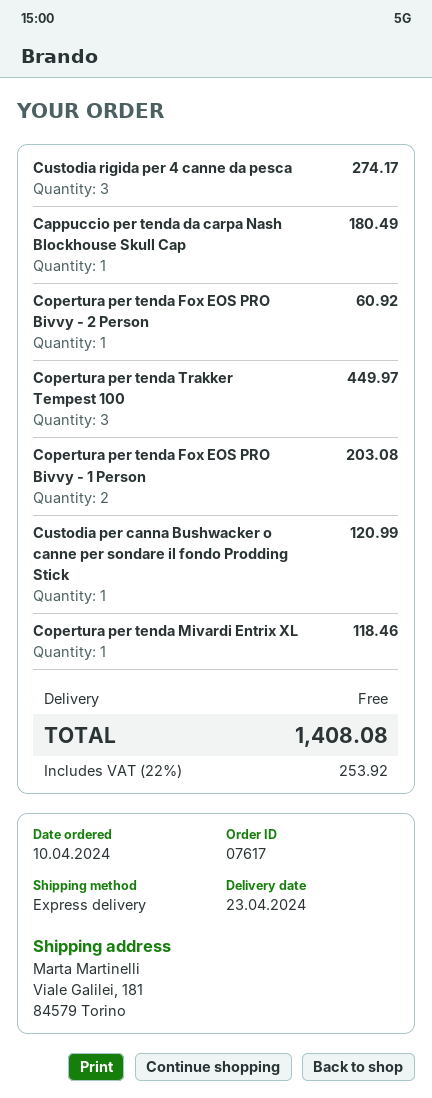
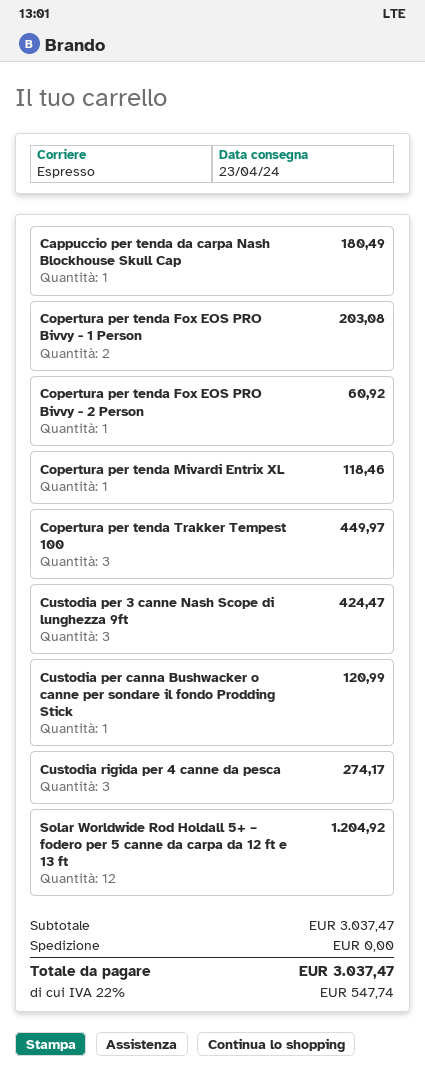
Custodia per 3 canne Nash Scope di lunghezza 9ft: none -> 3 for 424.47
Solar Worldwide Rod Holdall 5+ – fodero per 5 canne da carpa da 12 ft e 13 ft: none -> 12 for 1204.92
tax: 22% = 253.92 -> 22% = 547.74
total: 1408.08 -> 3037.47

